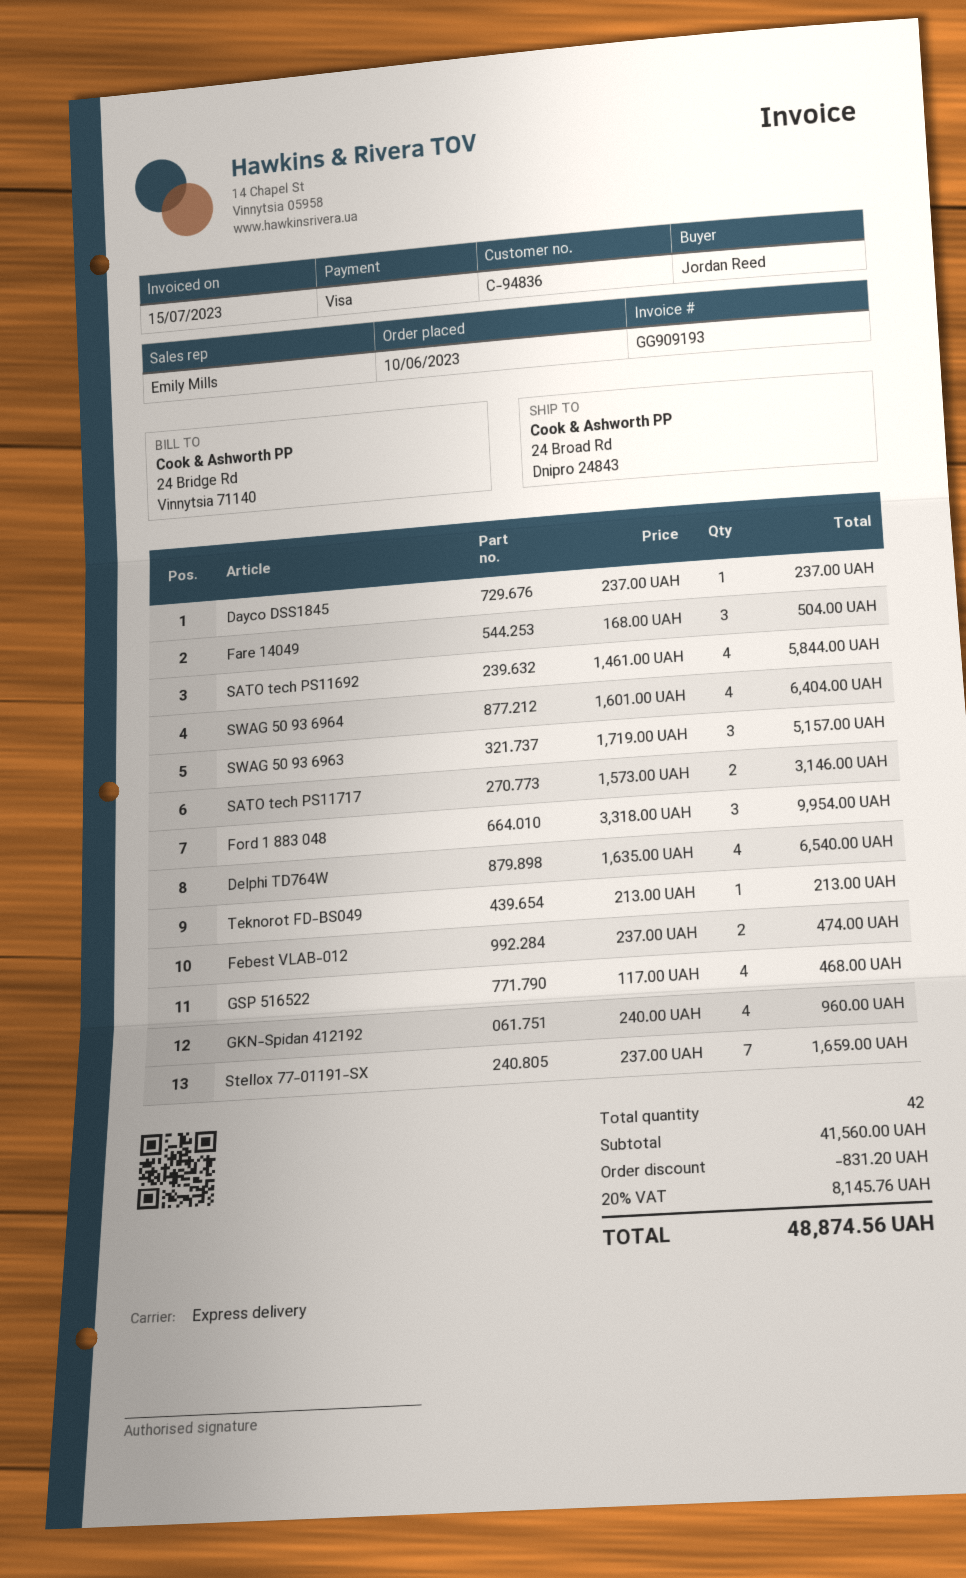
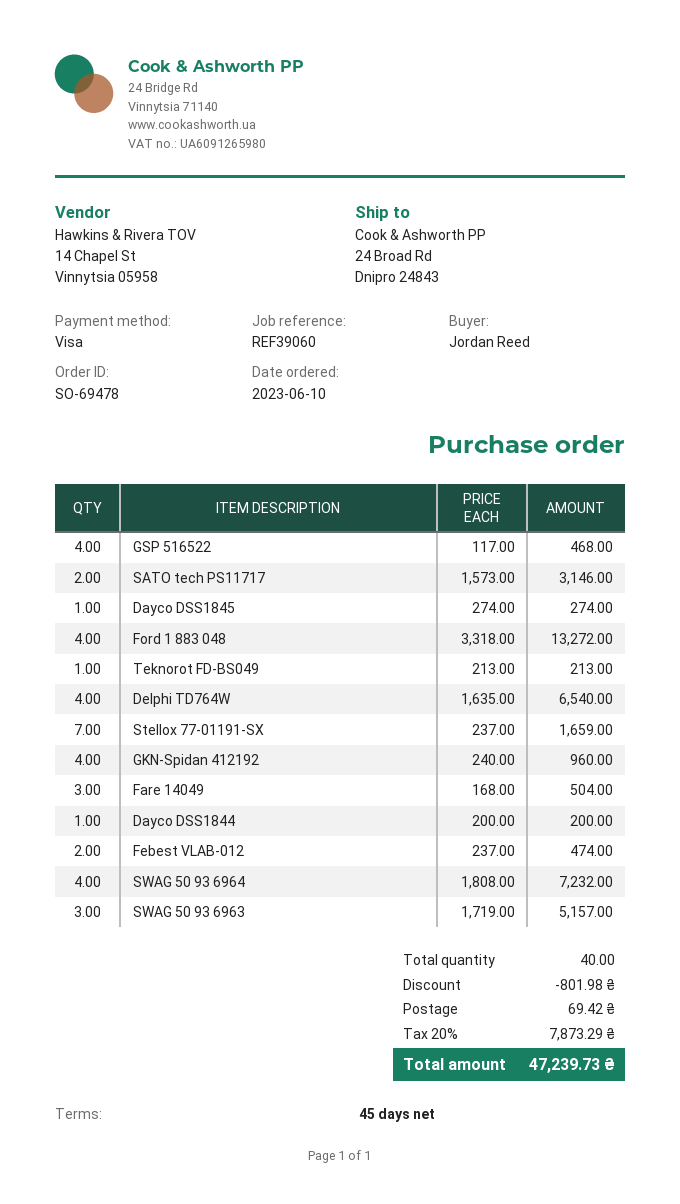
Dayco DSS1845: 1 x 237.00 = 237.00 -> 1 x 274.00 = 274.00
SATO tech PS11692: 4 x 1461.00 = 5844.00 -> none
SWAG 50 93 6964: 4 x 1601.00 = 6404.00 -> 4 x 1808.00 = 7232.00
Ford 1 883 048: 3 x 3318.00 = 9954.00 -> 4 x 3318.00 = 13272.00
Dayco DSS1844: none -> 1 x 200.00 = 200.00
total quantity: 42 -> 40
discount: 831.20 -> 801.98
shipping: none -> 69.42
tax: 20% = 8145.76 -> 20% = 7873.29
total: 48874.56 -> 47239.73

